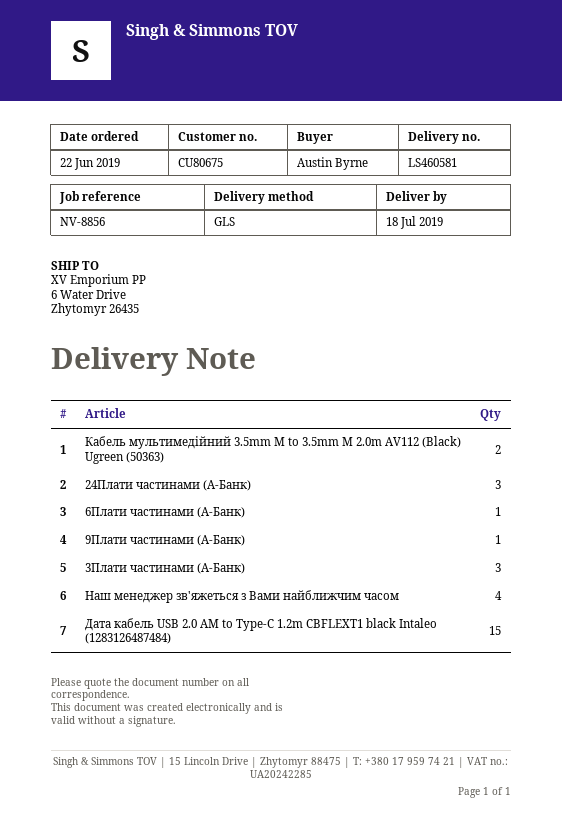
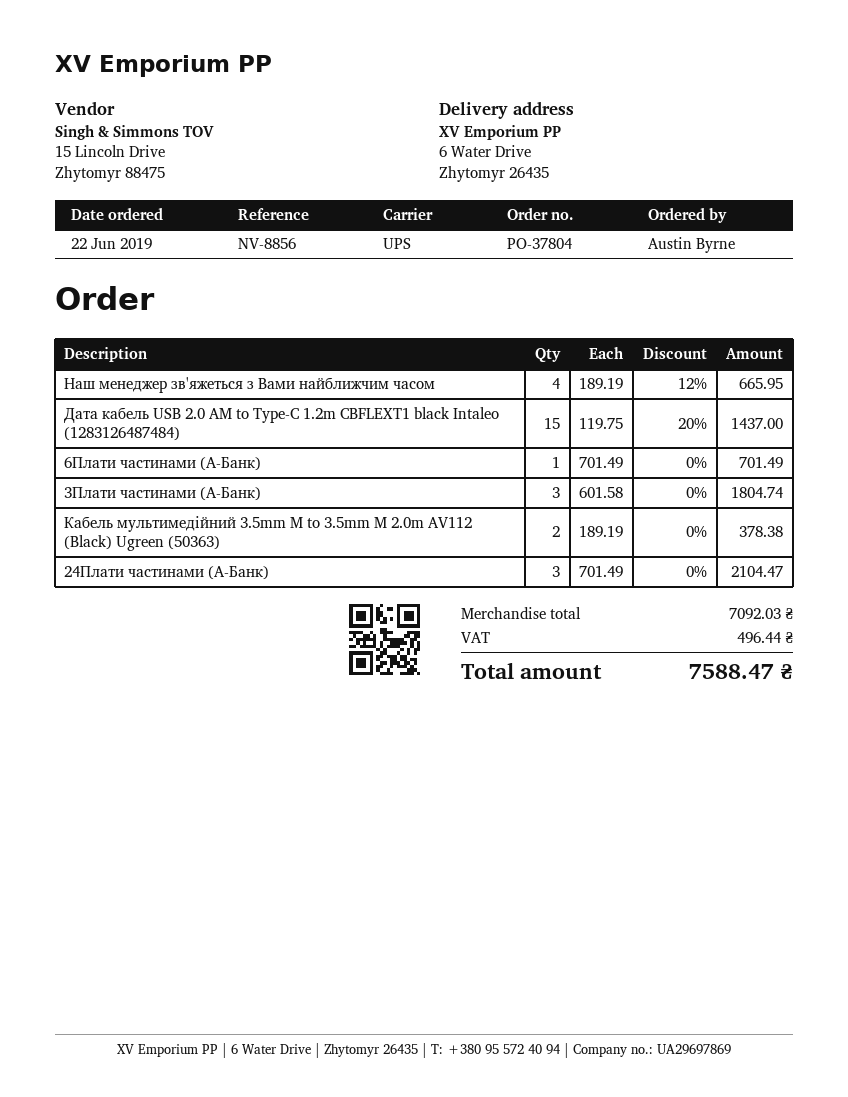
shipping method: GLS -> UPS
9Плати частинами (А-Банк): 1 -> none

